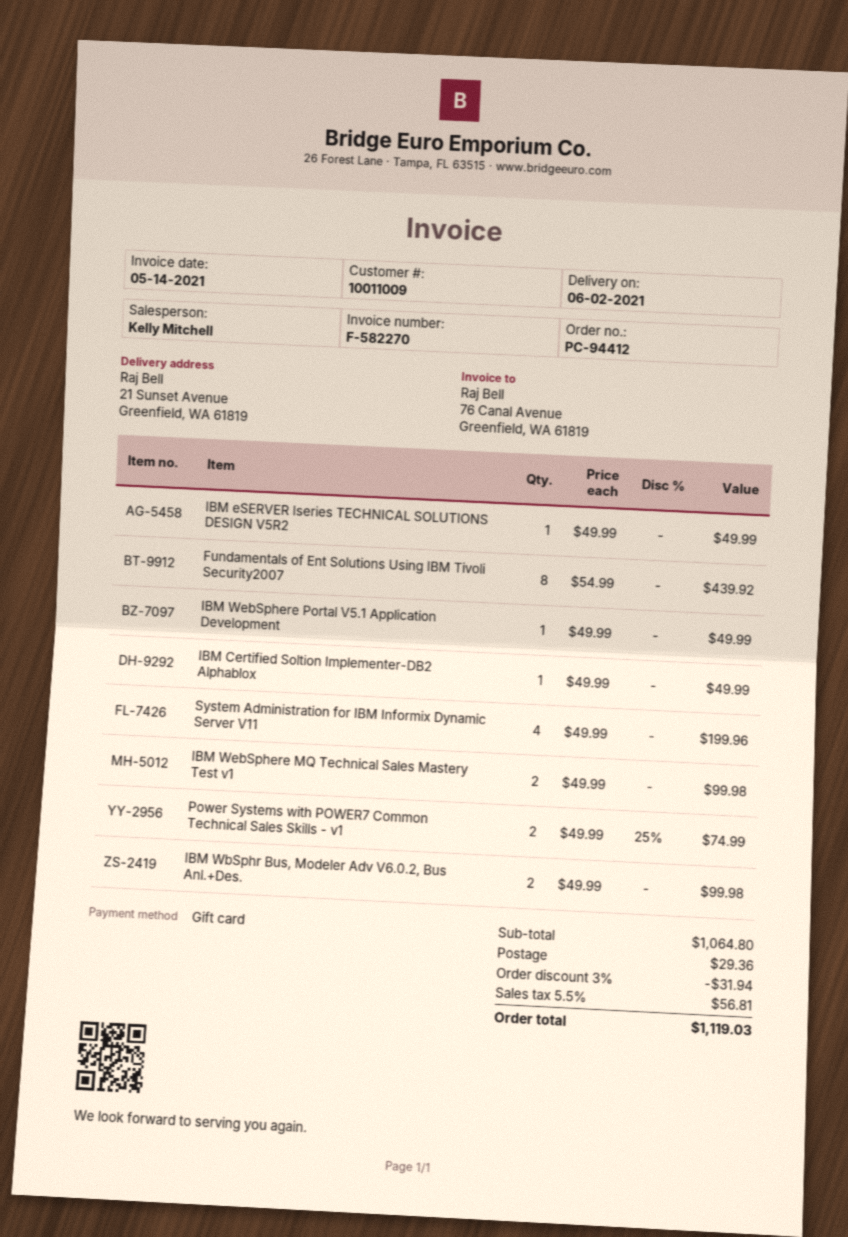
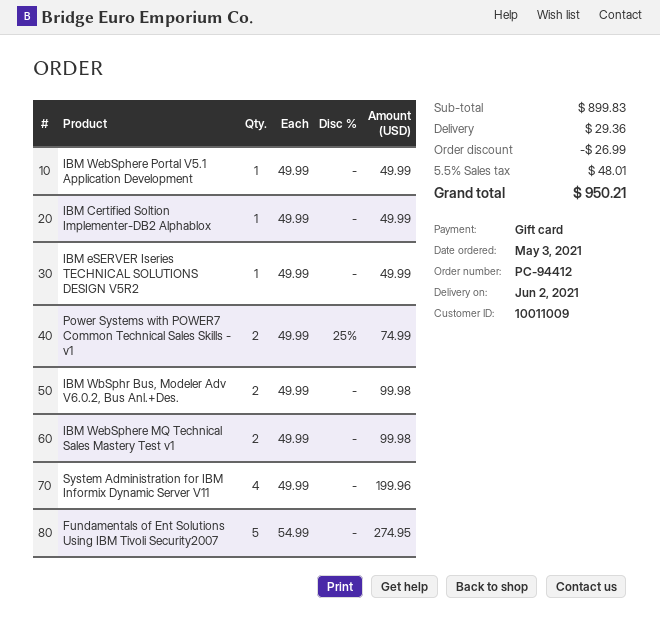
Fundamentals of Ent Solutions Using IBM Tivoli Security2007: 8 x 54.99 = 439.92 -> 5 x 54.99 = 274.95
subtotal: 1064.80 -> 899.83
discount: 31.94 -> 26.99
tax: 5.5% = 56.81 -> 5.5% = 48.01
total: 1119.03 -> 950.21

